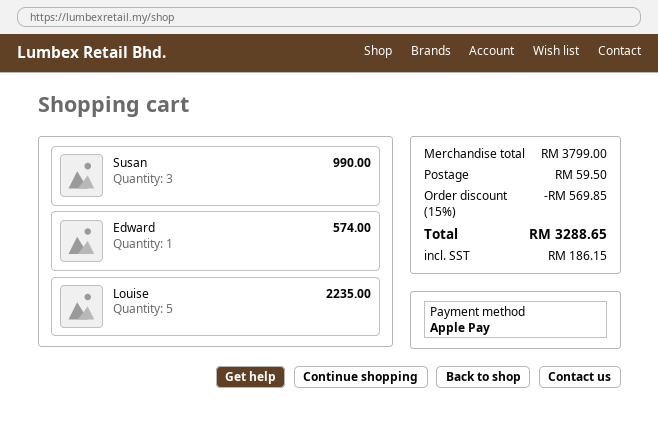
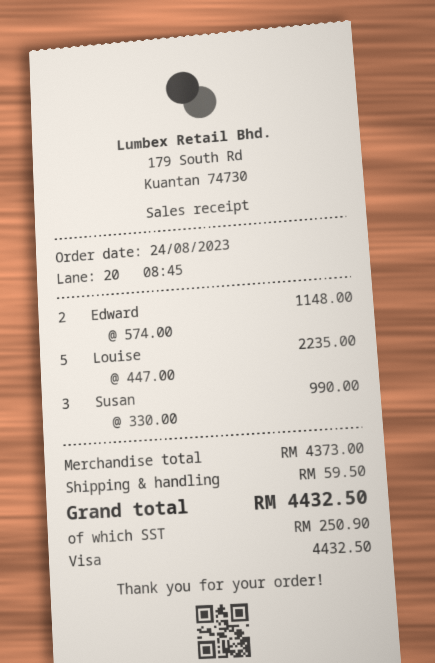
payment method: Apple Pay -> Visa
Edward: 1 for 574.00 -> 2 for 1148.00
subtotal: 3799.00 -> 4373.00
discount: 15% = 569.85 -> none
tax: 186.15 -> 250.90
total: 3288.65 -> 4432.50

